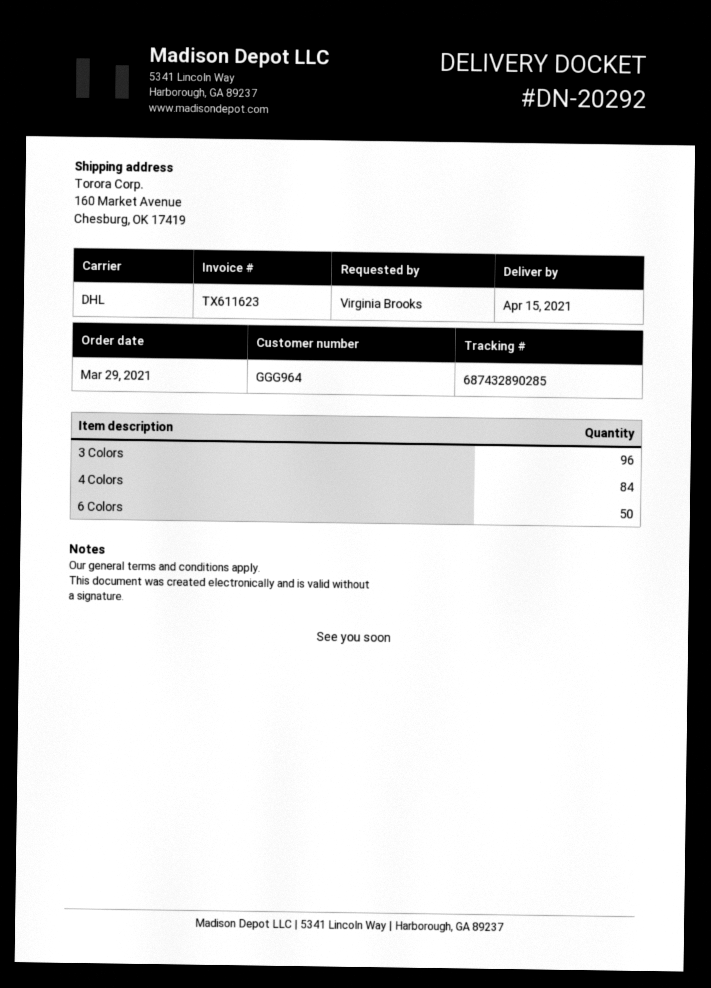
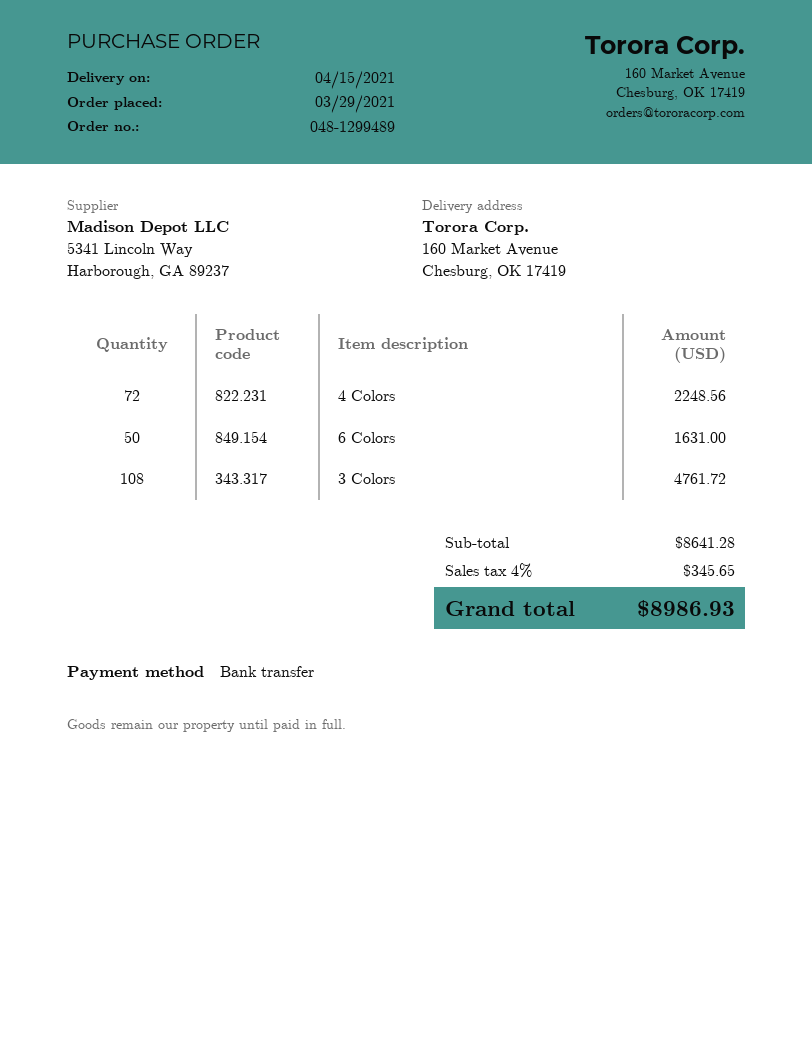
3 Colors: 96 -> 108
4 Colors: 84 -> 72

